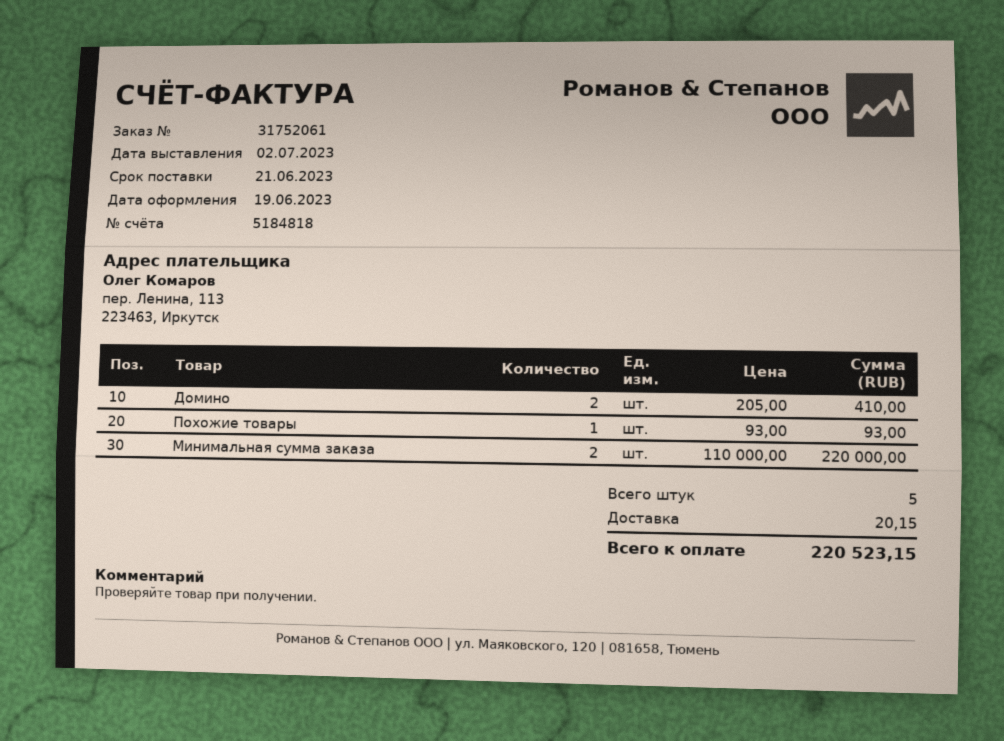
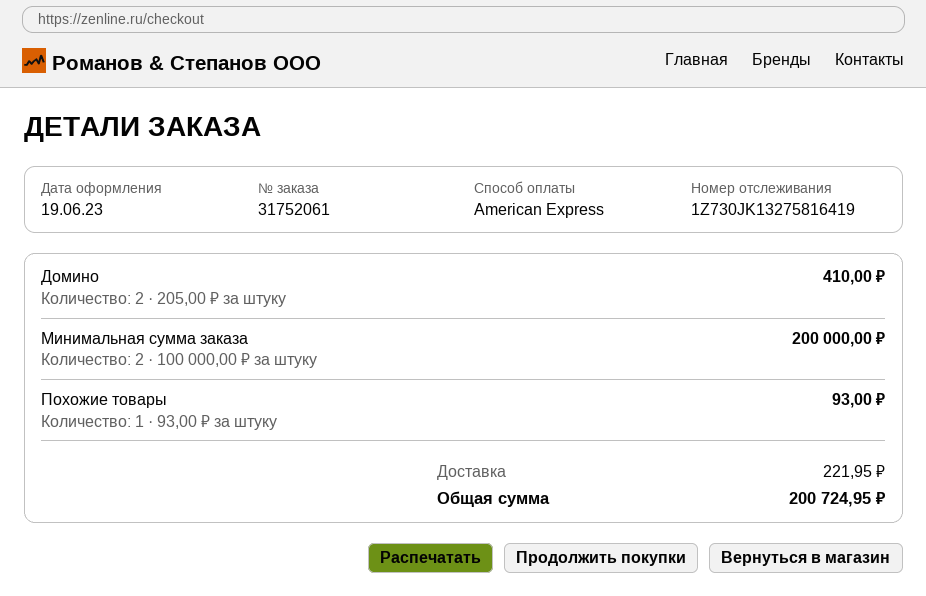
Минимальная сумма заказа: 2 x 110000.00 = 220000.00 -> 2 x 100000.00 = 200000.00
shipping: 20.15 -> 221.95
total: 220523.15 -> 200724.95

